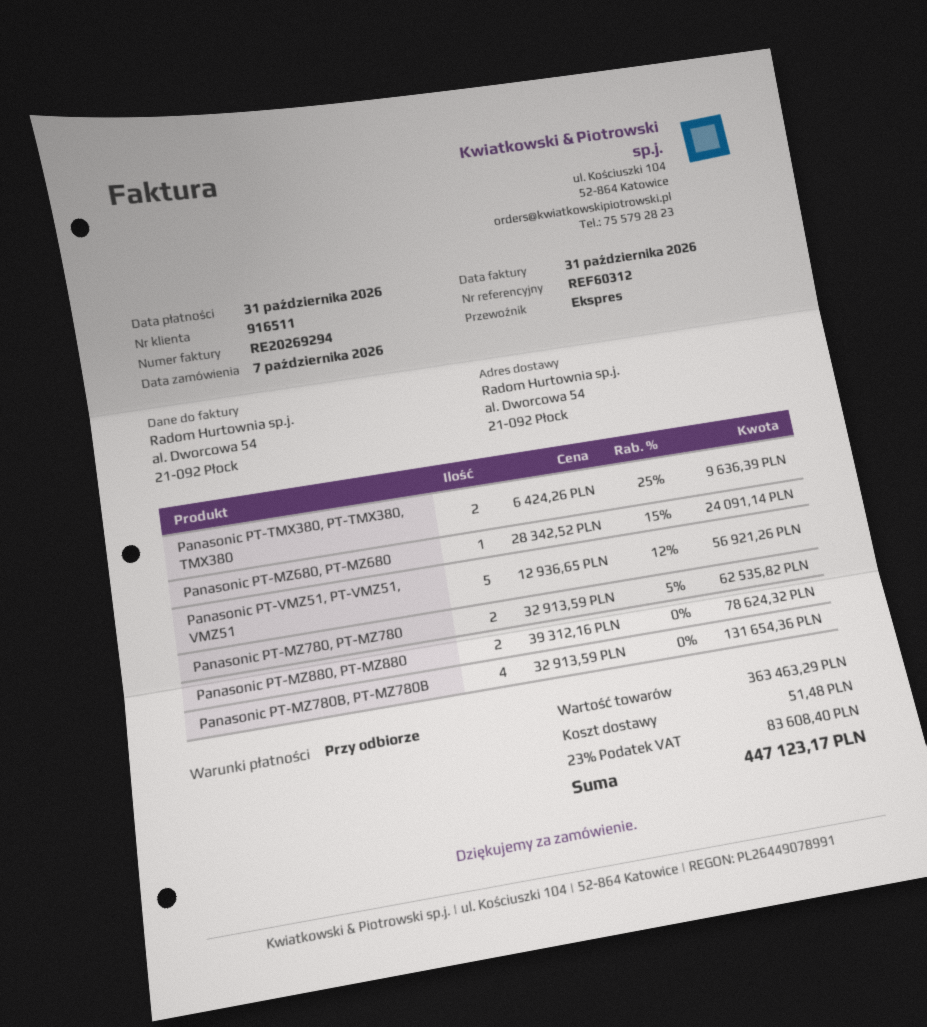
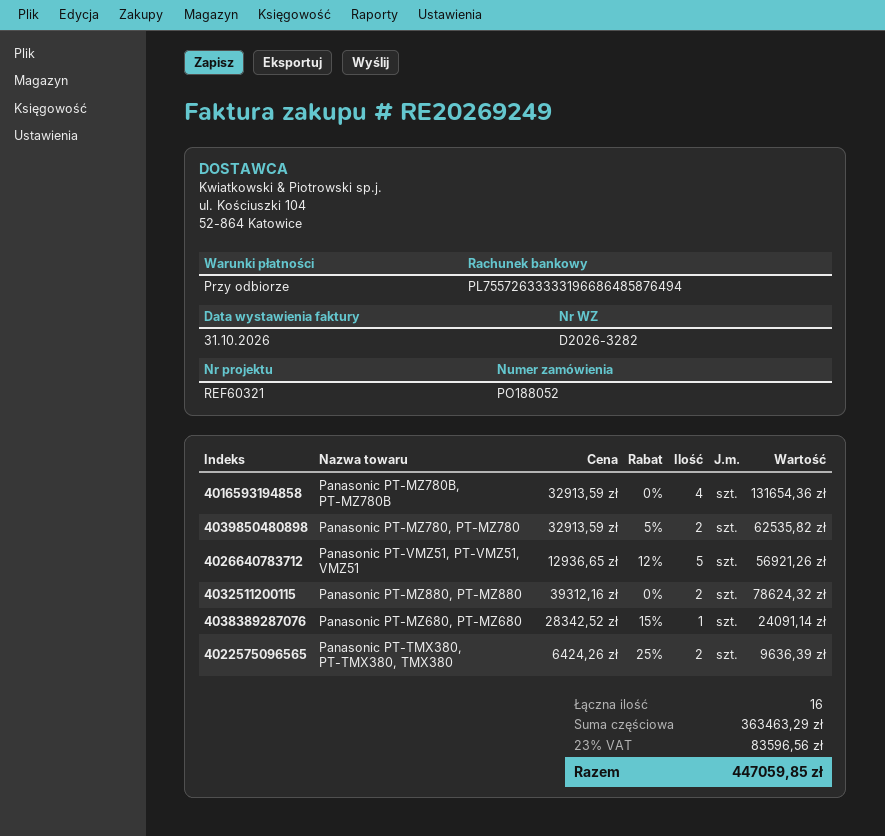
invoice number: RE20269294 -> RE20269249
reference: REF60312 -> REF60321
shipping: 51.48 -> none
tax: 23% = 83608.40 -> 23% = 83596.56
total: 447123.17 -> 447059.85

